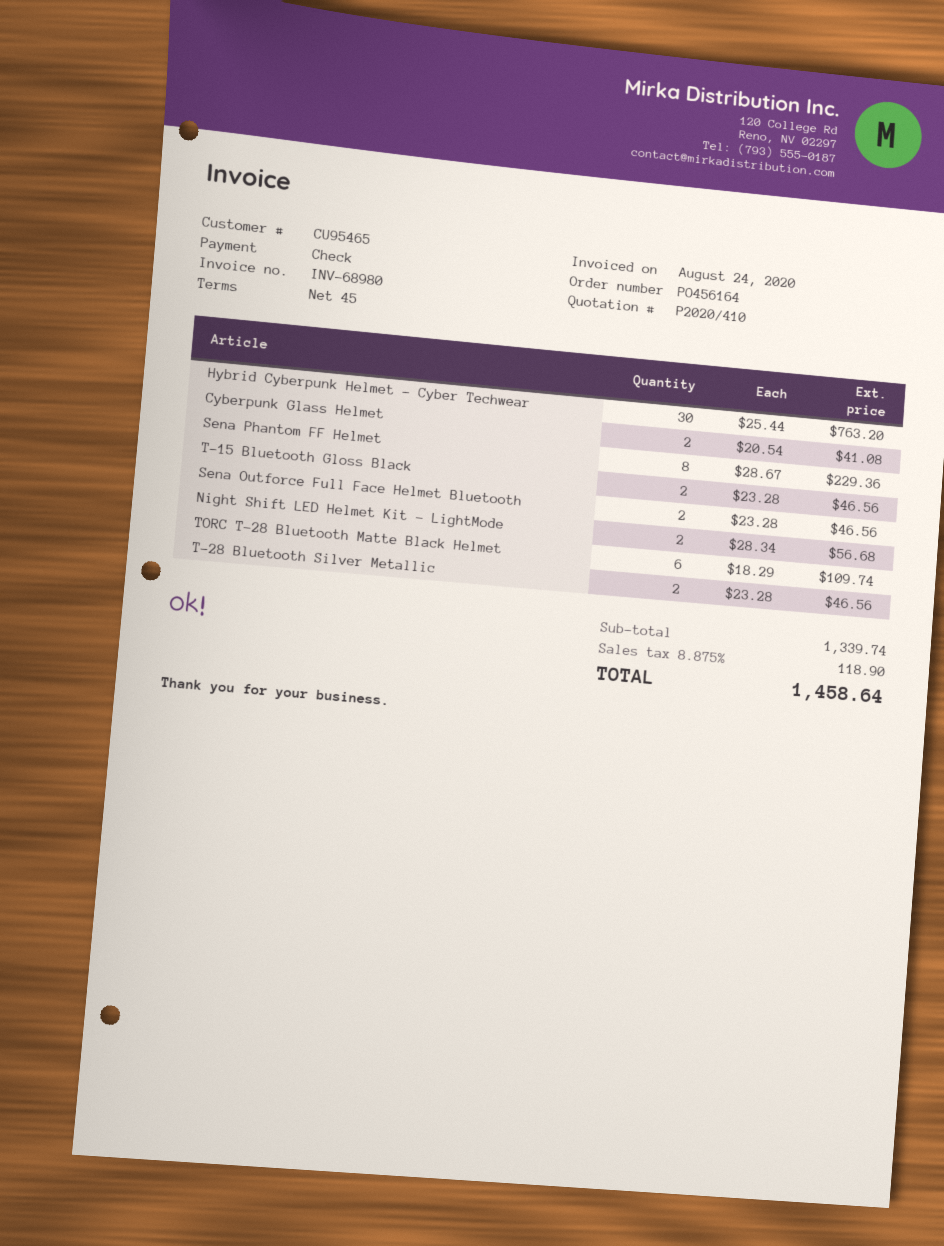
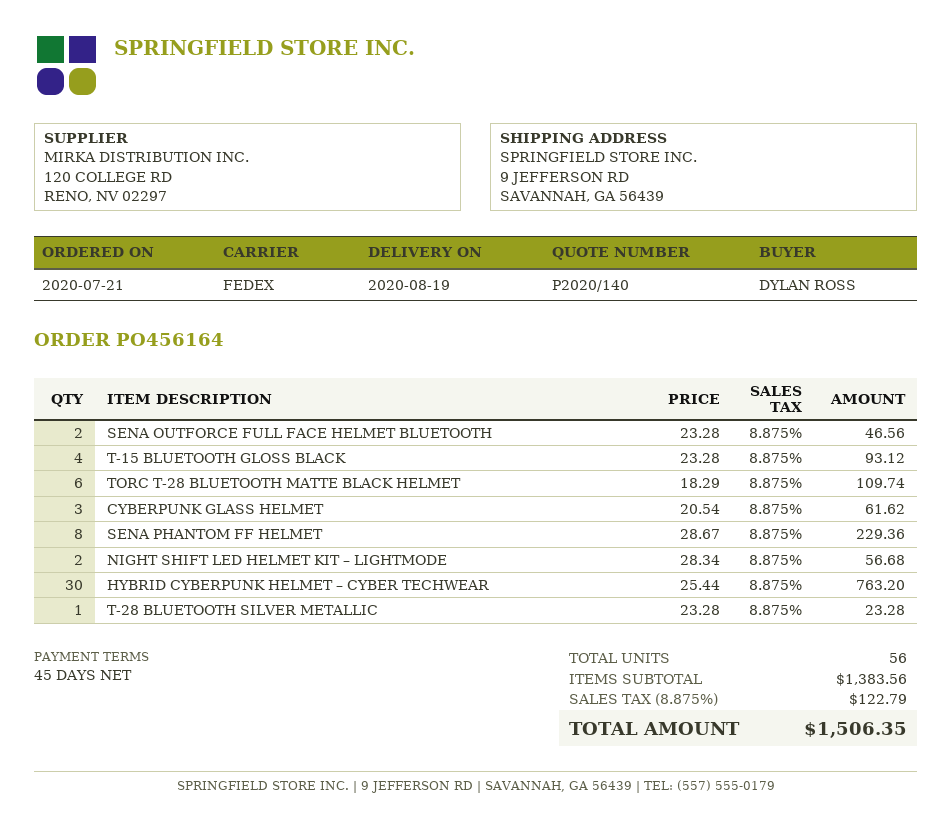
quote number: P2020/410 -> P2020/140
Cyberpunk Glass Helmet: 2 x 20.54 = 41.08 -> 3 x 20.54 = 61.62
T-15 Bluetooth Gloss Black: 2 x 23.28 = 46.56 -> 4 x 23.28 = 93.12
T-28 Bluetooth Silver Metallic: 2 x 23.28 = 46.56 -> 1 x 23.28 = 23.28
subtotal: 1339.74 -> 1383.56
tax: 8.875% = 118.90 -> 8.875% = 122.79
total: 1458.64 -> 1506.35

